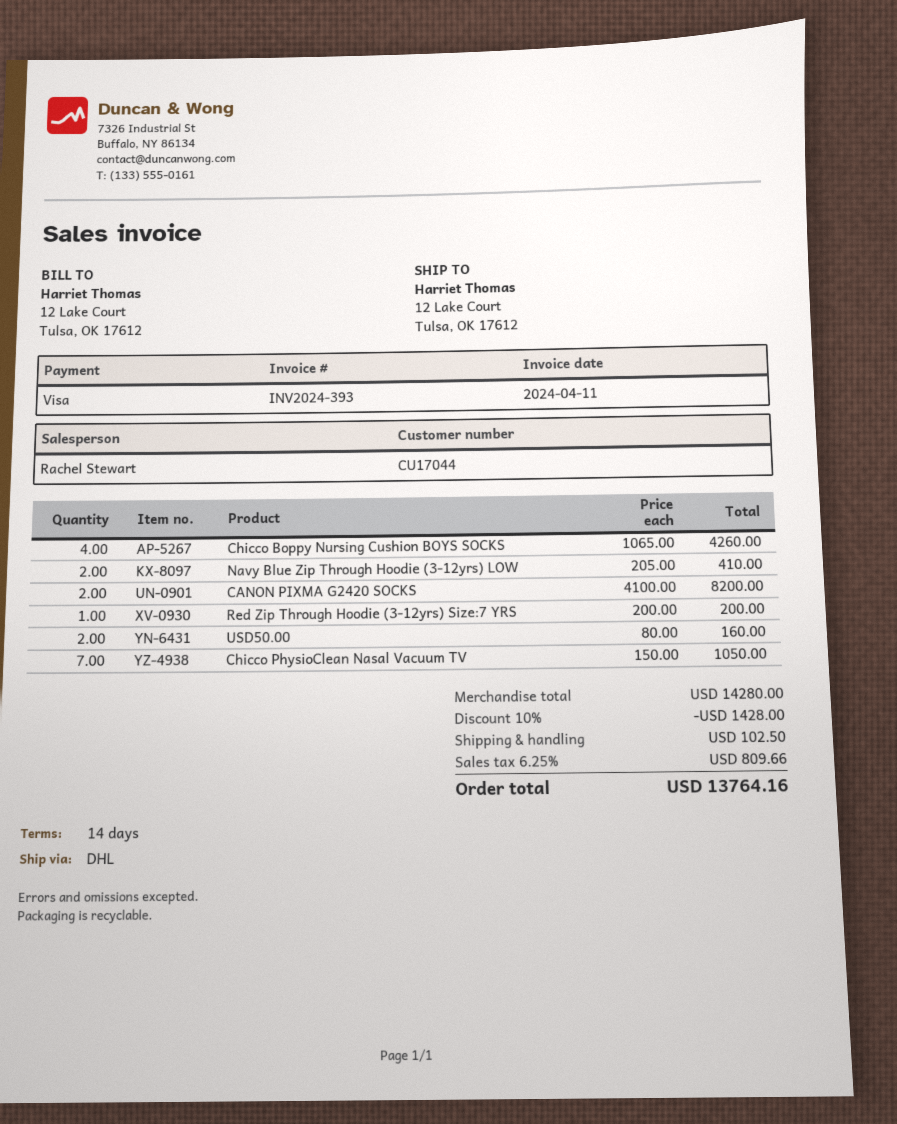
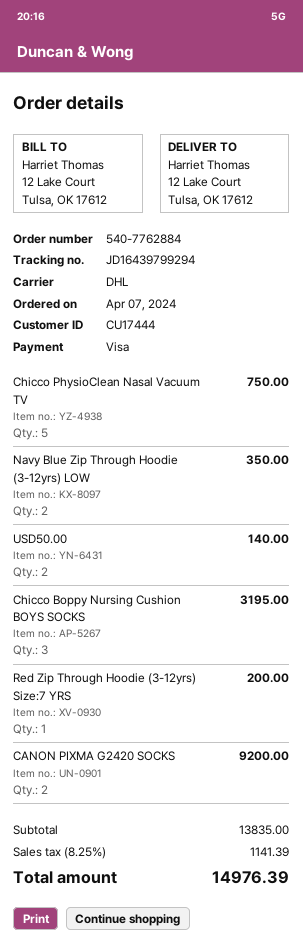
customer number: CU17044 -> CU17444
Chicco Boppy Nursing Cushion BOYS SOCKS: 4 for 4260.00 -> 3 for 3195.00
Navy Blue Zip Through Hoodie (3-12yrs) LOW: 2 for 410.00 -> 2 for 350.00
CANON PIXMA G2420 SOCKS: 2 for 8200.00 -> 2 for 9200.00
USD50.00: 2 for 160.00 -> 2 for 140.00
Chicco PhysioClean Nasal Vacuum TV: 7 for 1050.00 -> 5 for 750.00
subtotal: 14280.00 -> 13835.00
discount: 10% = 1428.00 -> none
shipping: 102.50 -> none
tax: 6.25% = 809.66 -> 8.25% = 1141.39
total: 13764.16 -> 14976.39

